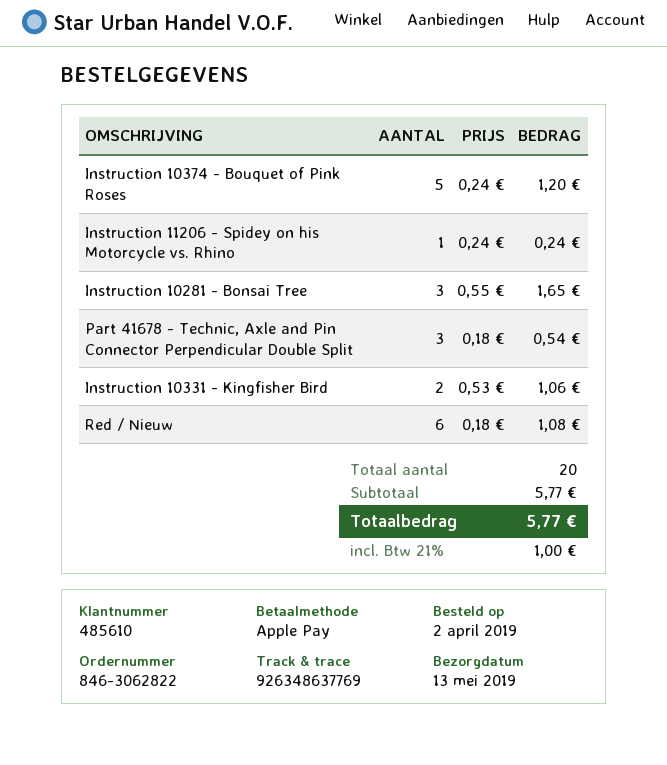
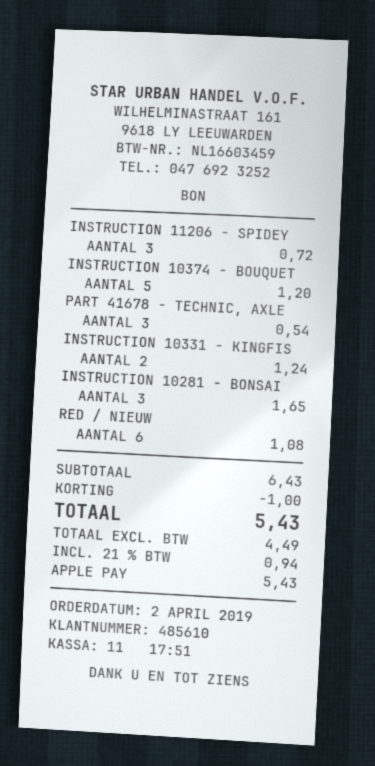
Instruction 11206 - Spidey on his Motorcycle vs. Rhino: 1 for 0.24 -> 3 for 0.72
Instruction 10331 - Kingfisher Bird: 2 for 1.06 -> 2 for 1.24
subtotal: 5.77 -> 6.43
discount: none -> 1.00
tax: 21% = 1.00 -> 21% = 0.94
total: 5.77 -> 5.43

